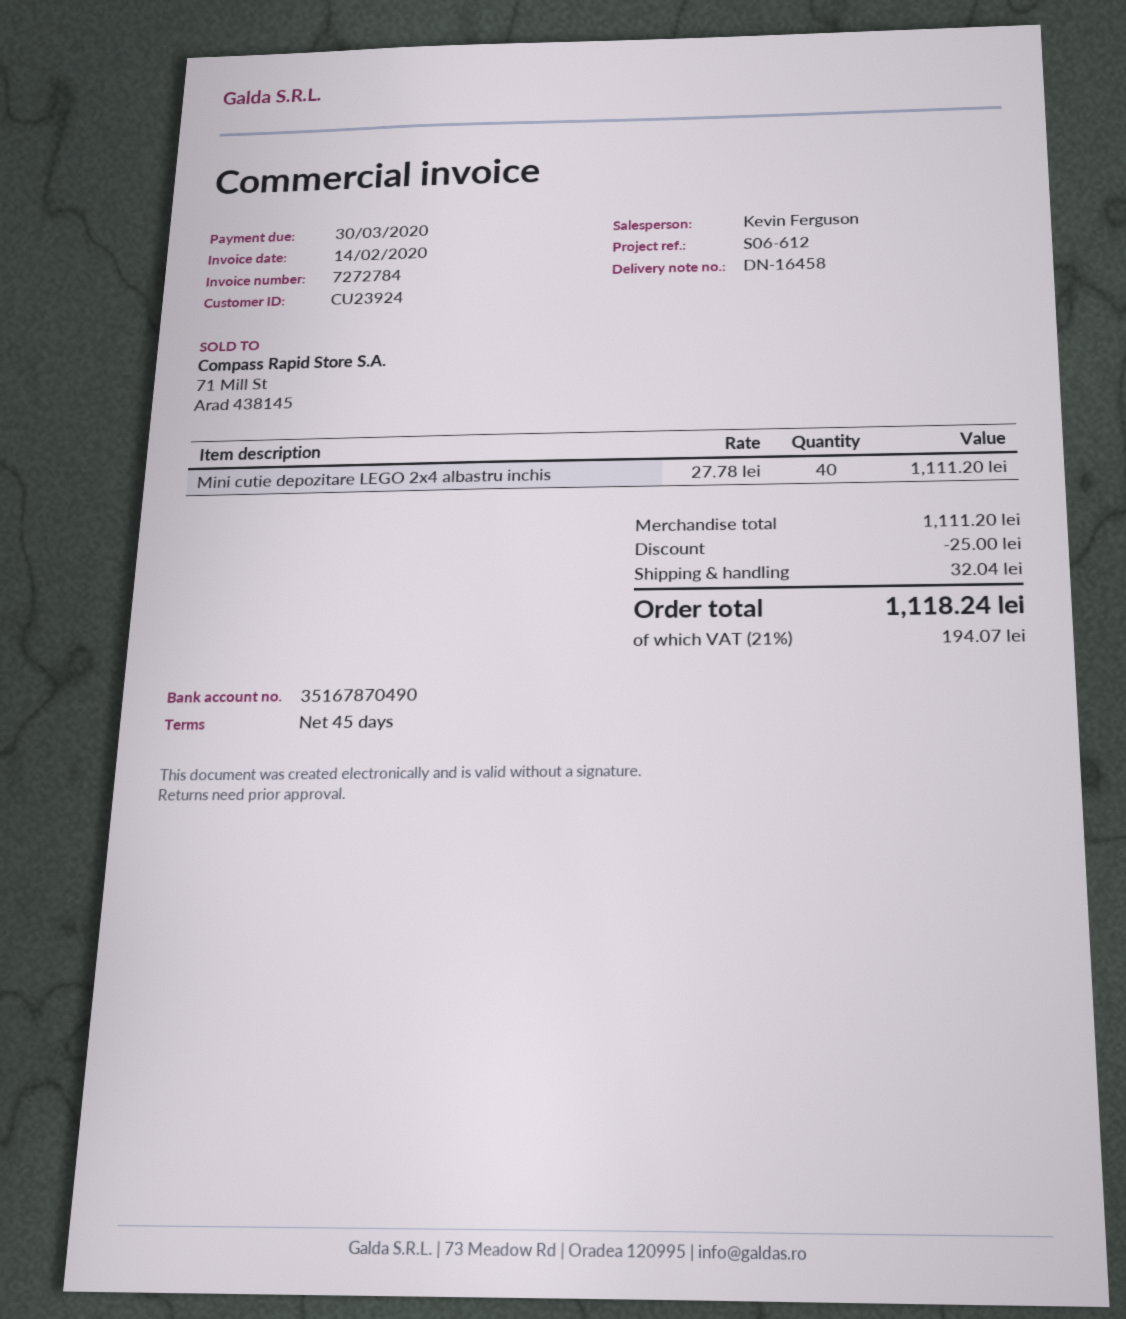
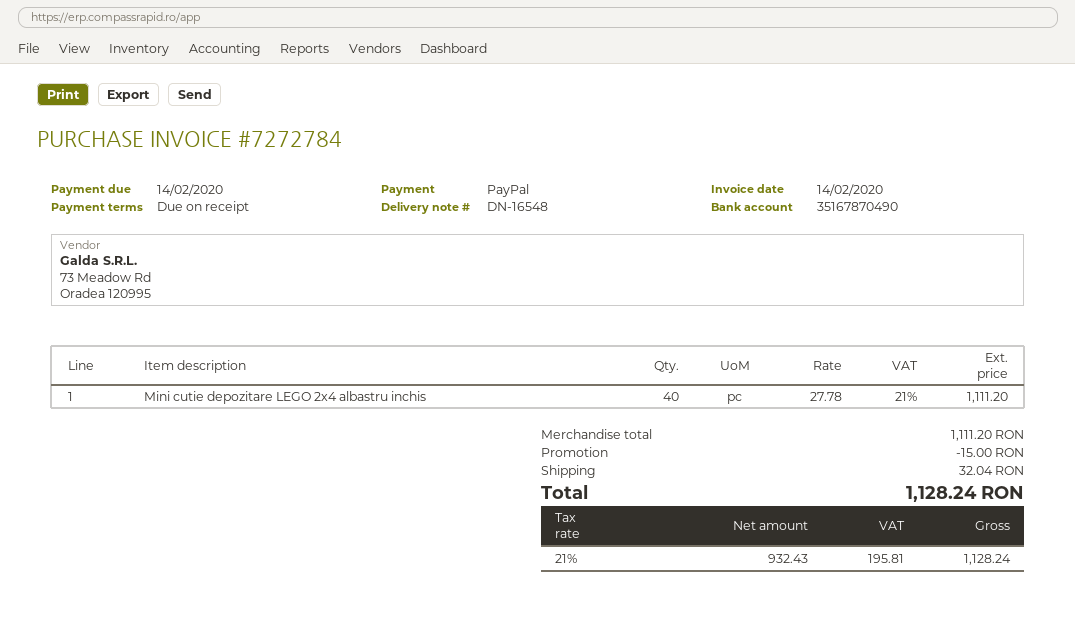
delivery note number: DN-16458 -> DN-16548
payment terms: 45 days -> on receipt
due date: 2020-03-30 -> 2020-02-14
discount: 25.00 -> 15.00
tax: 21% = 194.07 -> 21% = 195.81
total: 1118.24 -> 1128.24

